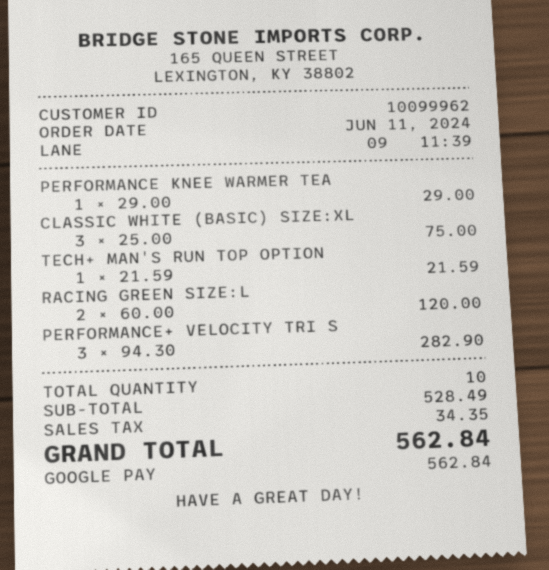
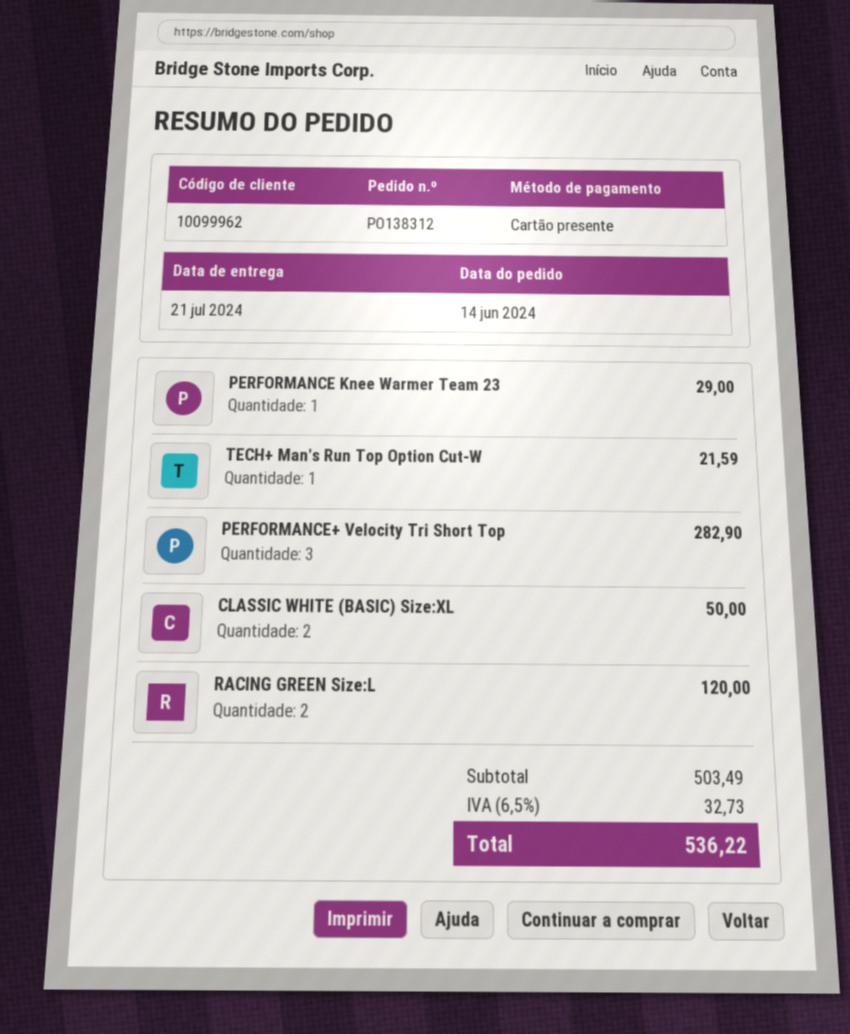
order date: 2024-06-11 -> 2024-06-14
payment method: Google Pay -> gift card
CLASSIC WHITE (BASIC) SIZE:XL: 3 for 75.00 -> 2 for 50.00
subtotal: 528.49 -> 503.49
tax: 34.35 -> 32.73
total: 562.84 -> 536.22

